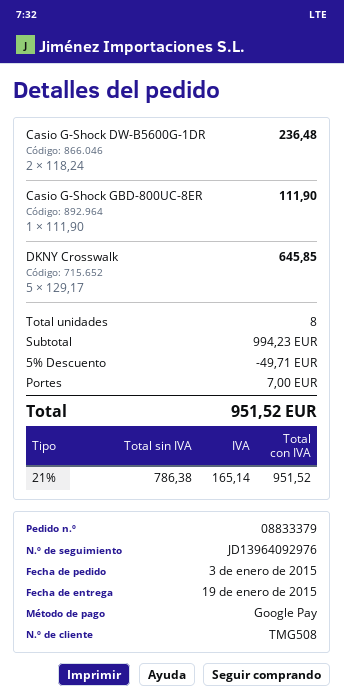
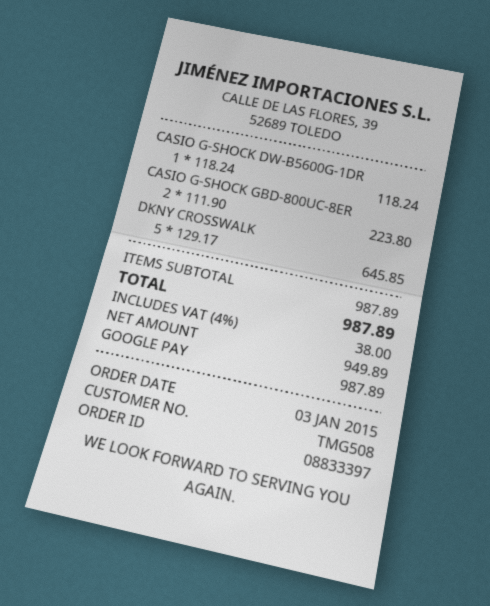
order number: 08833379 -> 08833397
Casio G-Shock DW-B5600G-1DR: 2 x 118.24 = 236.48 -> 1 x 118.24 = 118.24
Casio G-Shock GBD-800UC-8ER: 1 x 111.90 = 111.90 -> 2 x 111.90 = 223.80
subtotal: 994.23 -> 987.89
discount: 5% = 49.71 -> none
shipping: 7.00 -> none
net: 786.38 -> 949.89
tax: 21% = 165.14 -> 4% = 38.00
total: 951.52 -> 987.89

